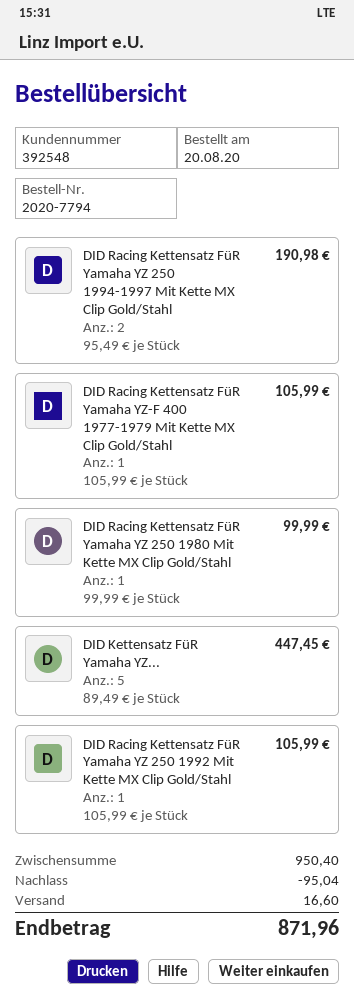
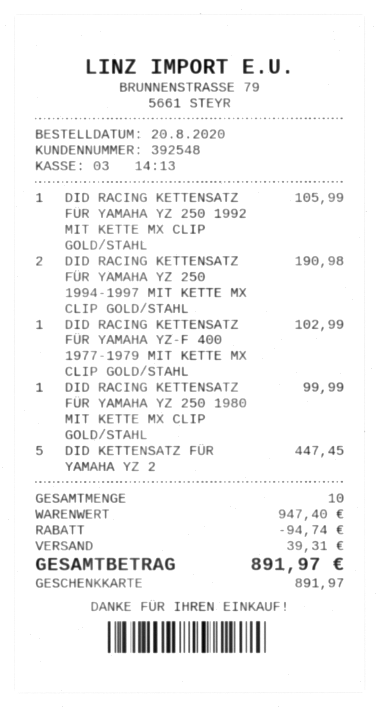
DID Racing Kettensatz FüR Yamaha YZ-F 400 1977-1979 Mit Kette MX Clip Gold/Stahl: 1 for 105.99 -> 1 for 102.99
subtotal: 950.40 -> 947.40
discount: 95.04 -> 94.74
shipping: 16.60 -> 39.31
total: 871.96 -> 891.97

